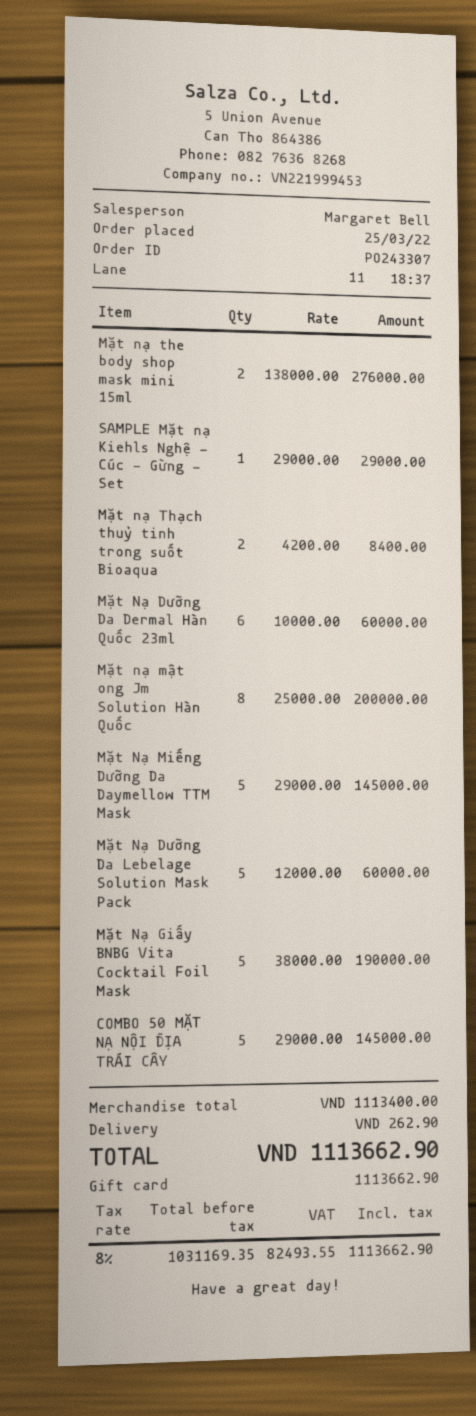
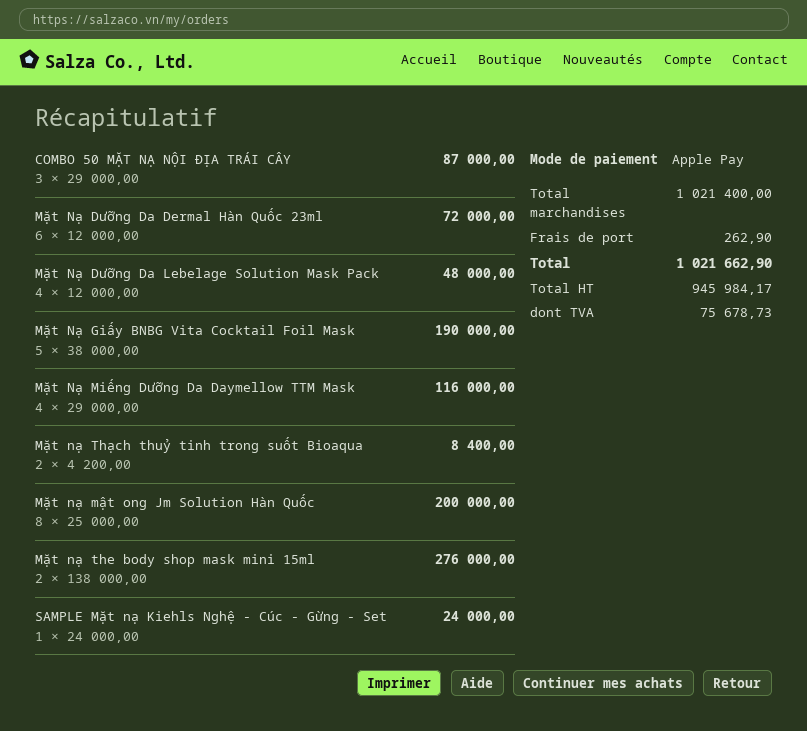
payment method: gift card -> Apple Pay
SAMPLE Mặt nạ Kiehls Nghệ - Cúc - Gừng - Set: 1 x 29000.00 = 29000.00 -> 1 x 24000.00 = 24000.00
Mặt Nạ Dưỡng Da Dermal Hàn Quốc 23ml: 6 x 10000.00 = 60000.00 -> 6 x 12000.00 = 72000.00
Mặt Nạ Miếng Dưỡng Da Daymellow TTM Mask: 5 x 29000.00 = 145000.00 -> 4 x 29000.00 = 116000.00
Mặt Nạ Dưỡng Da Lebelage Solution Mask Pack: 5 x 12000.00 = 60000.00 -> 4 x 12000.00 = 48000.00
COMBO 50 MẶT NẠ NỘI ĐỊA TRÁI CÂY: 5 x 29000.00 = 145000.00 -> 3 x 29000.00 = 87000.00
subtotal: 1113400.00 -> 1021400.00
net: 1031169.35 -> 945984.17
tax: 82493.55 -> 75678.73
total: 1113662.90 -> 1021662.90

